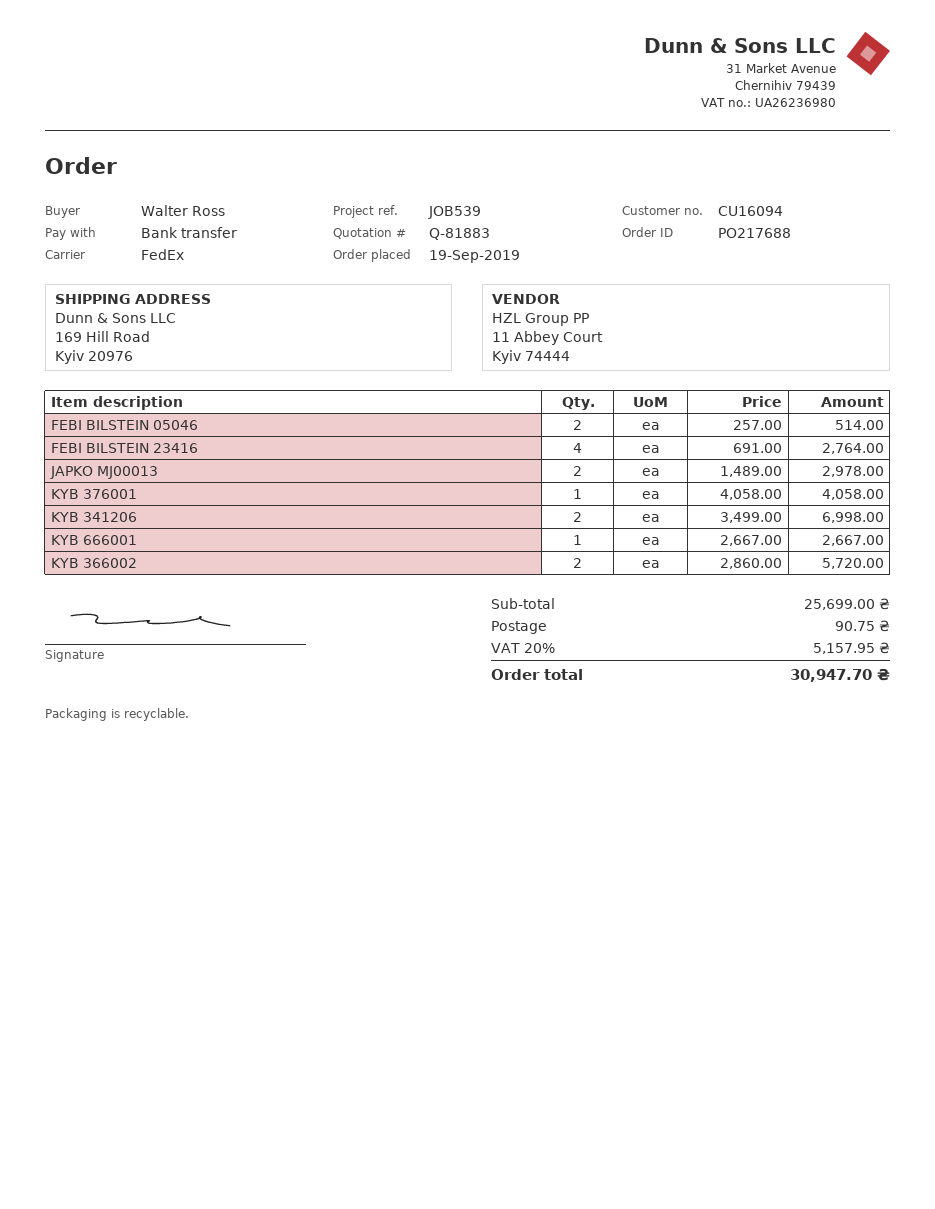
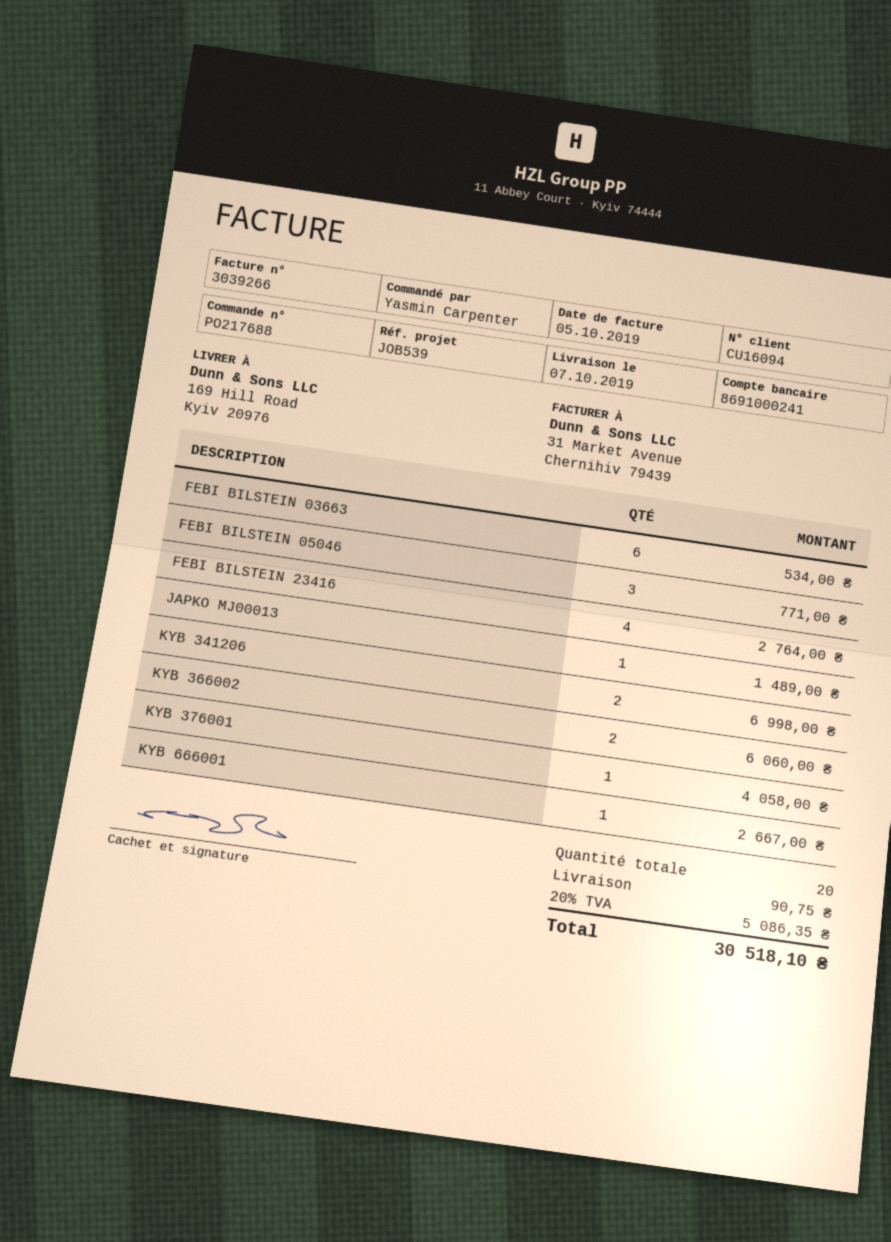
ordered by: Walter Ross -> Yasmin Carpenter
FEBI BILSTEIN 05046: 2 for 514.00 -> 3 for 771.00
JAPKO MJ00013: 2 for 2978.00 -> 1 for 1489.00
KYB 366002: 2 for 5720.00 -> 2 for 6060.00
FEBI BILSTEIN 03663: none -> 6 for 534.00
tax: 20% = 5157.95 -> 20% = 5086.35
total: 30947.70 -> 30518.10

